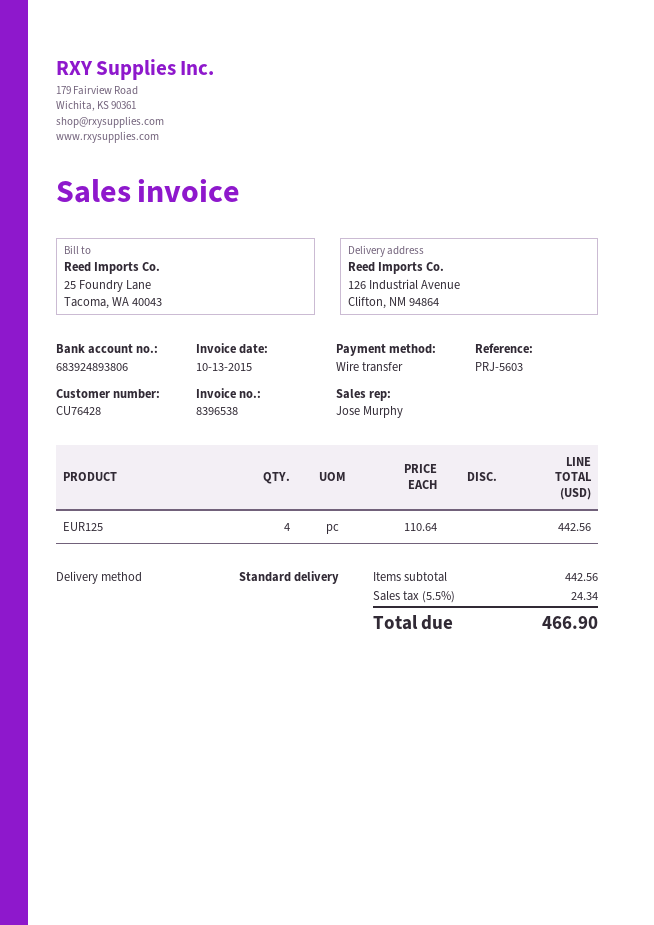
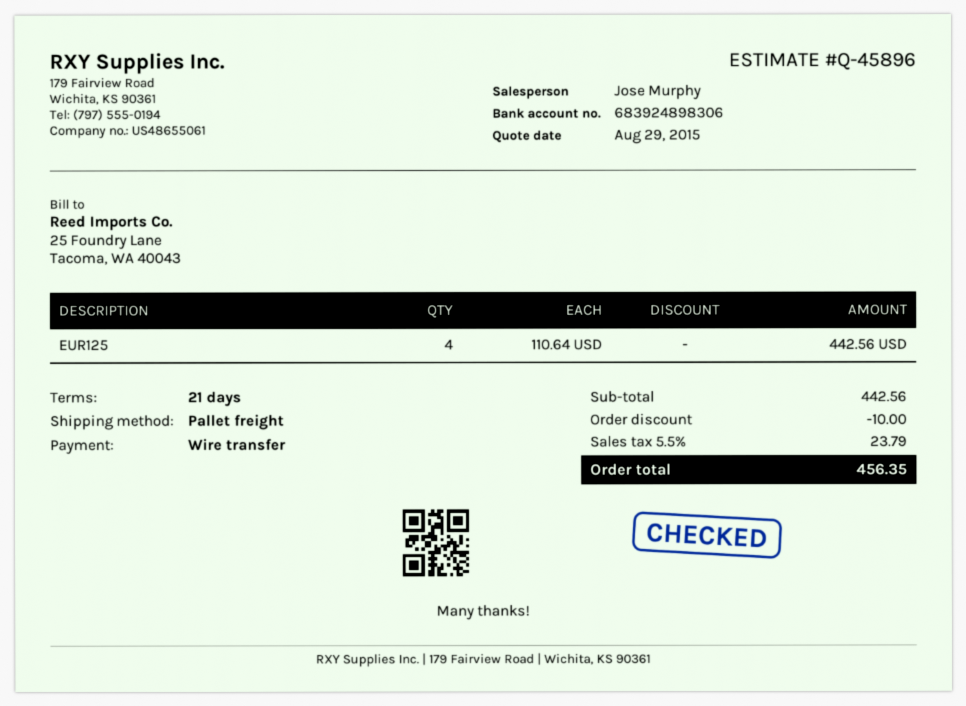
bank account: 683924893806 -> 683924898306
shipping method: standard -> pallet freight
discount: none -> 10.00
tax: 5.5% = 24.34 -> 5.5% = 23.79
total: 466.90 -> 456.35

